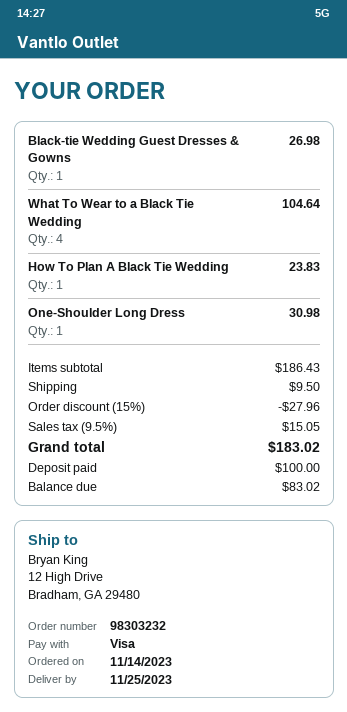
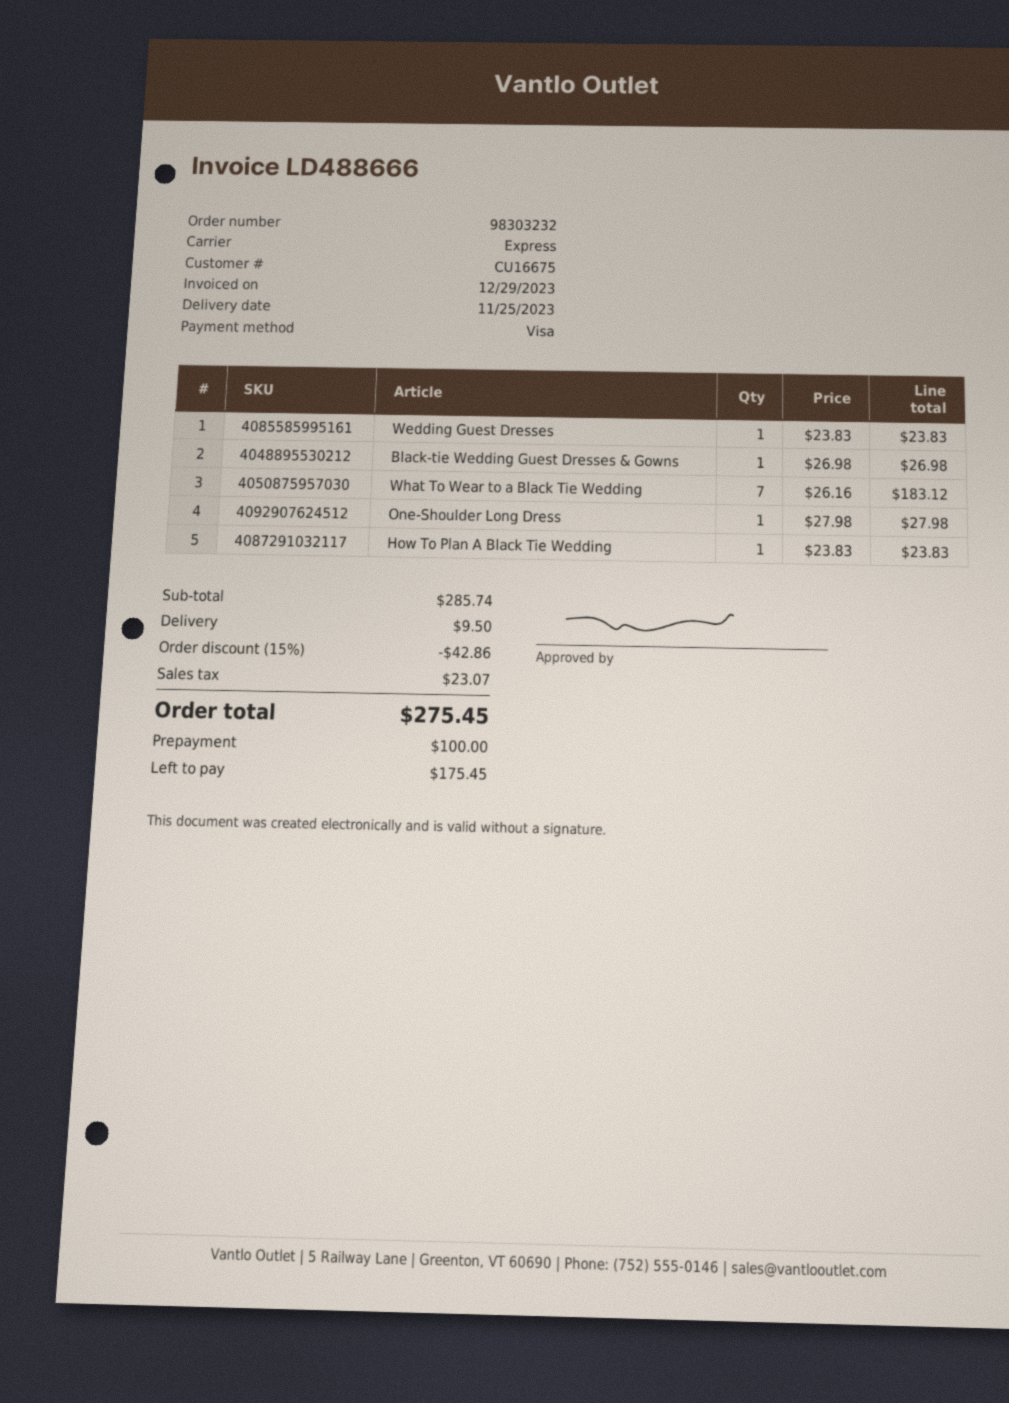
What To Wear to a Black Tie Wedding: 4 for 104.64 -> 7 for 183.12
One-Shoulder Long Dress: 1 for 30.98 -> 1 for 27.98
Wedding Guest Dresses: none -> 1 for 23.83
subtotal: 186.43 -> 285.74
discount: 15% = 27.96 -> 15% = 42.86
tax: 15.05 -> 23.07
total: 183.02 -> 275.45
balance: 83.02 -> 175.45

